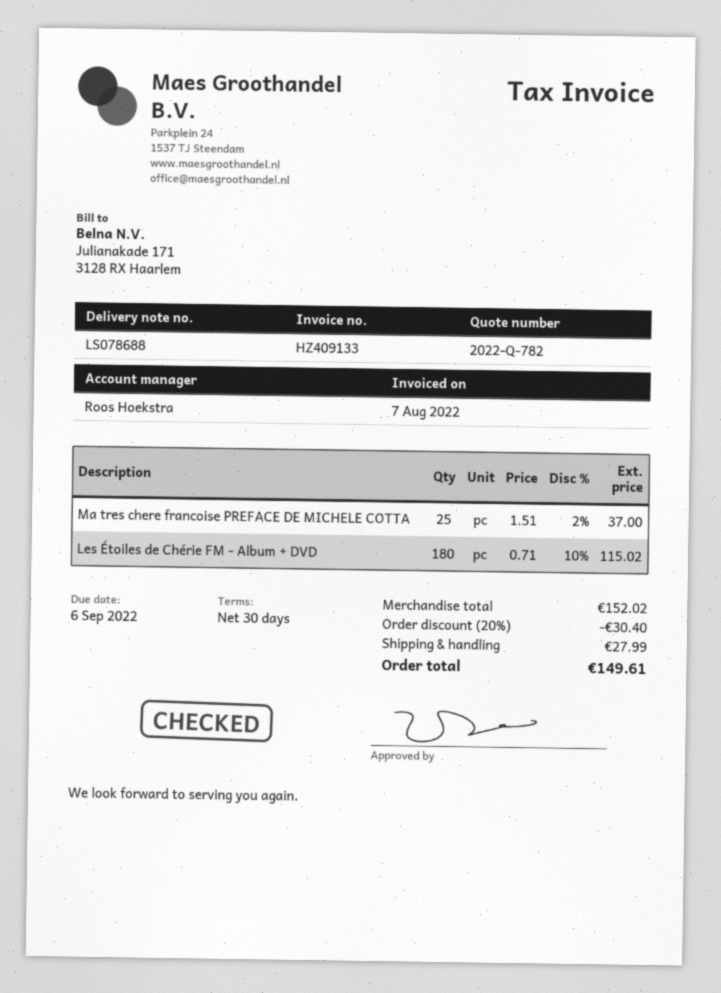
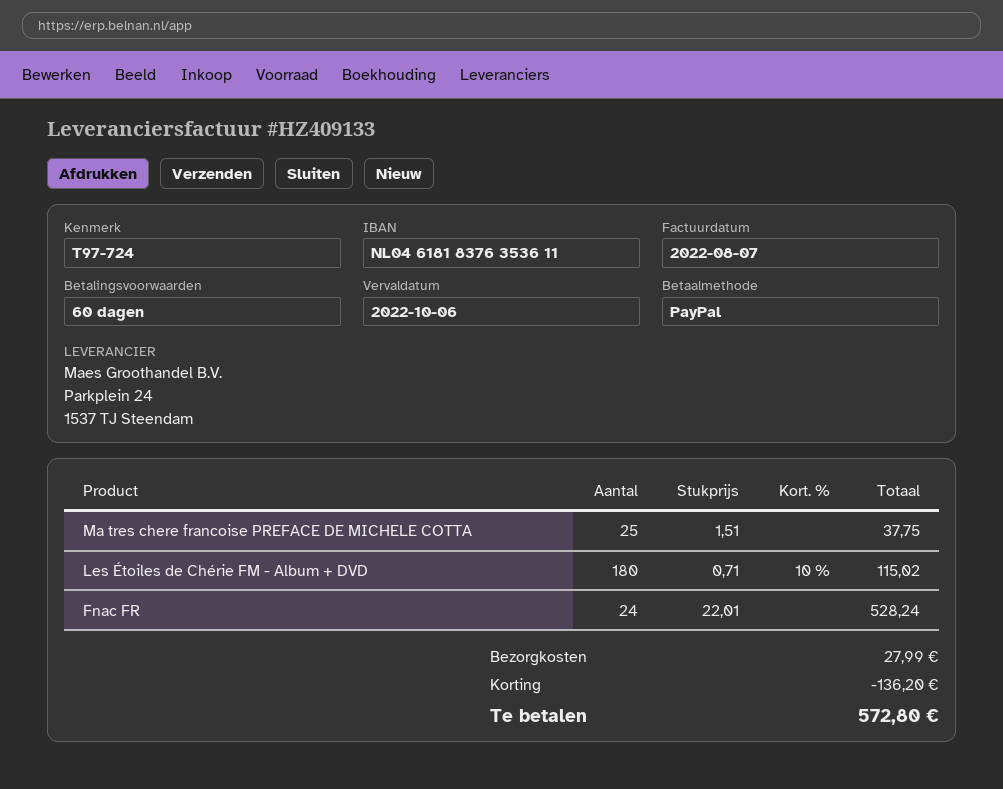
payment terms: 30 days -> 60 days
due date: 2022-09-06 -> 2022-10-06
Ma tres chere francoise PREFACE DE MICHELE COTTA: 25 x 1.51 - 2% = 37.00 -> 25 x 1.51 = 37.75
Fnac FR: none -> 24 x 22.01 = 528.24
discount: 30.40 -> 136.20
total: 149.61 -> 572.80

